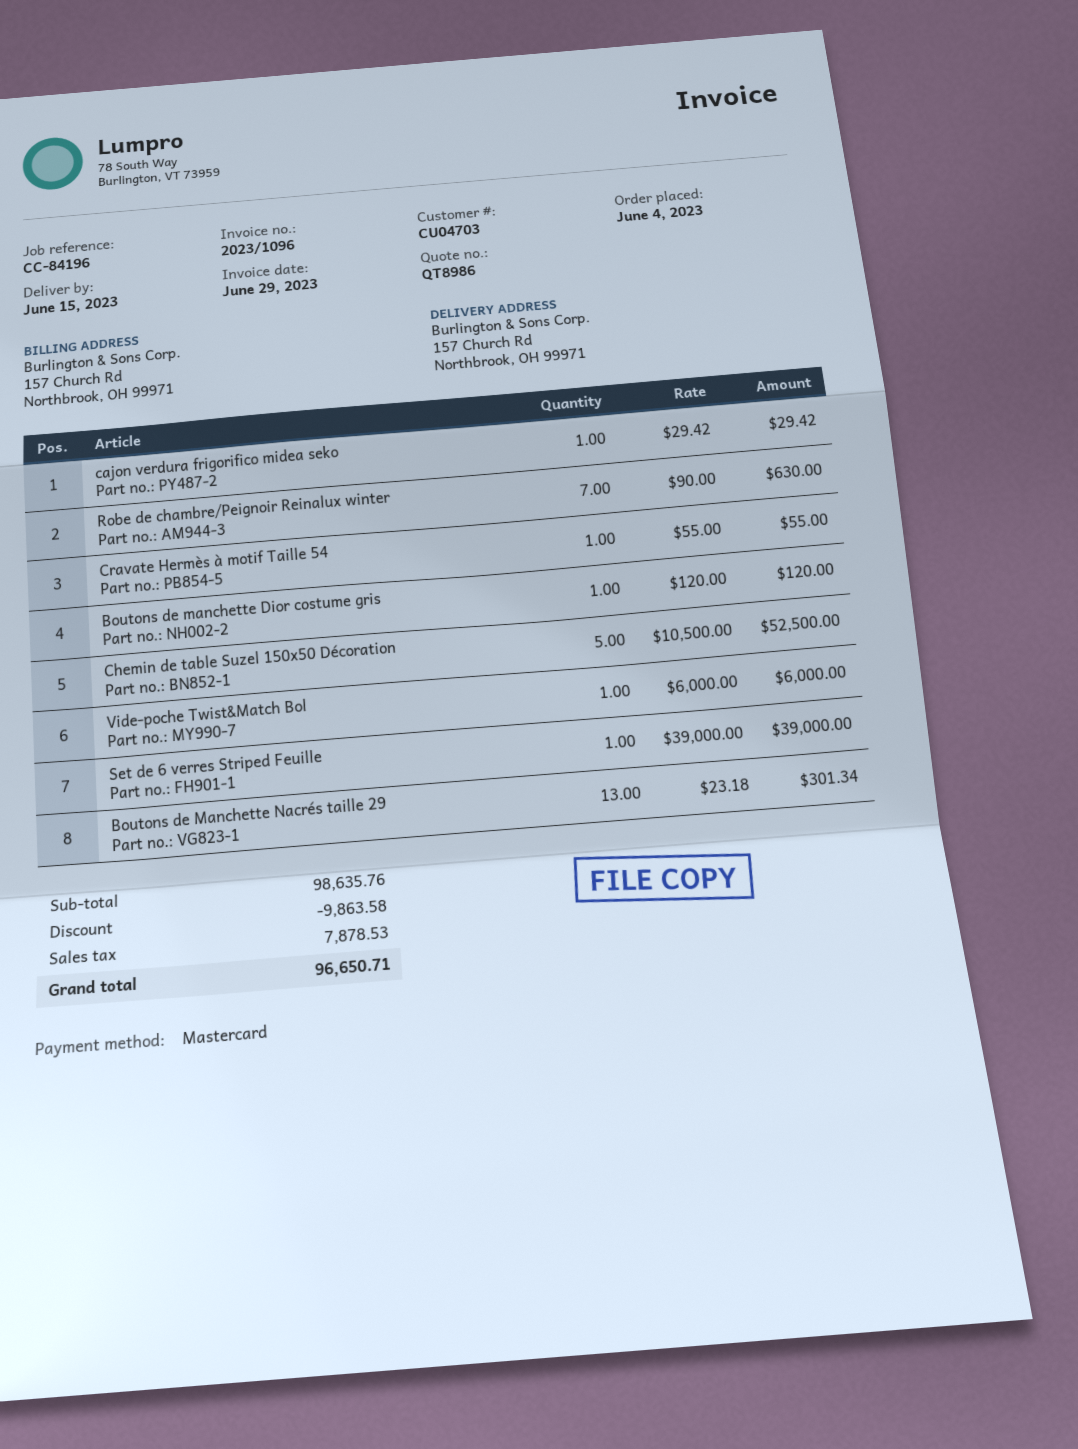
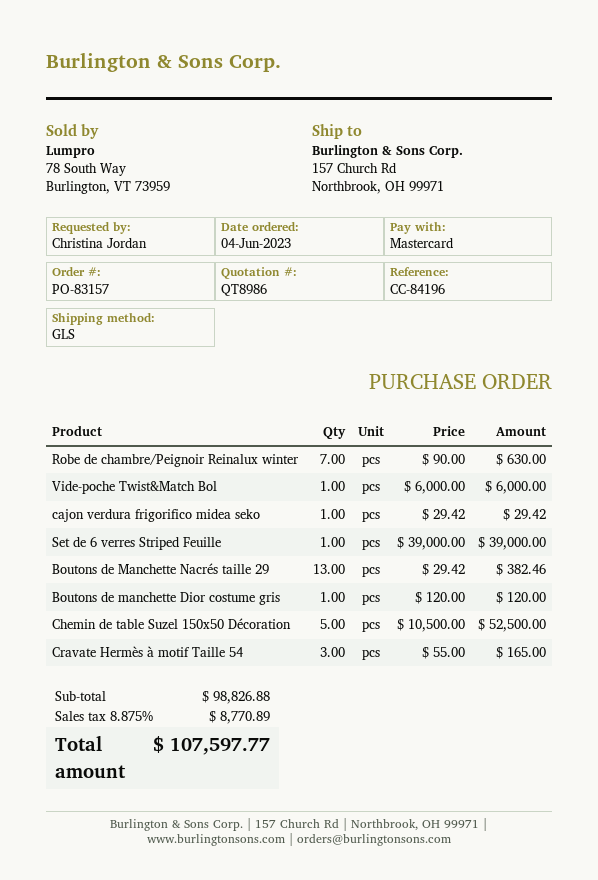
Cravate Hermès à motif Taille 54: 1 x 55.00 = 55.00 -> 3 x 55.00 = 165.00
Boutons de Manchette Nacrés taille 29: 13 x 23.18 = 301.34 -> 13 x 29.42 = 382.46
subtotal: 98635.76 -> 98826.88
discount: 9863.58 -> none
tax: 7878.53 -> 8770.89
total: 96650.71 -> 107597.77

